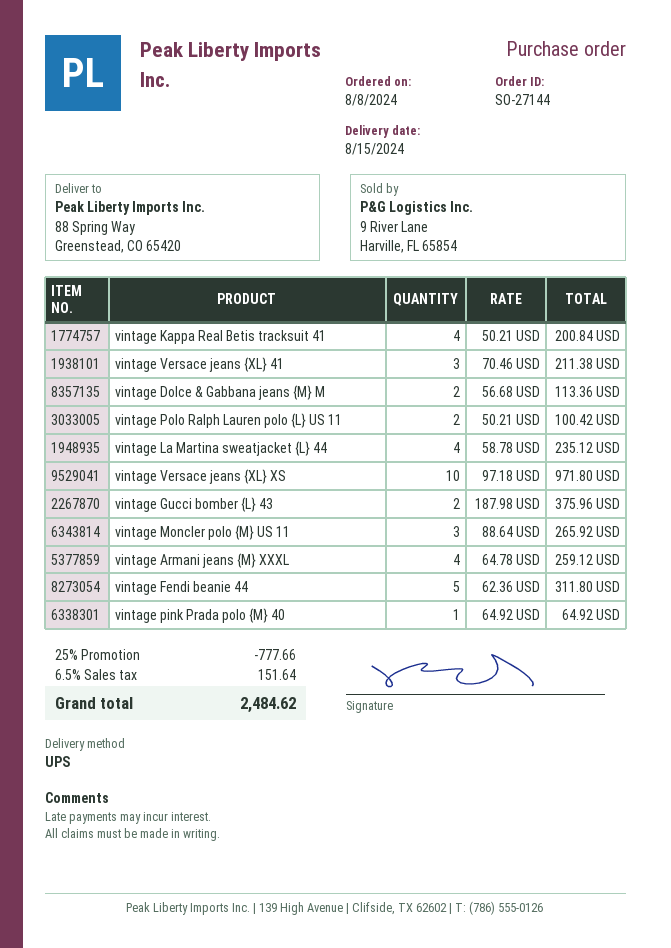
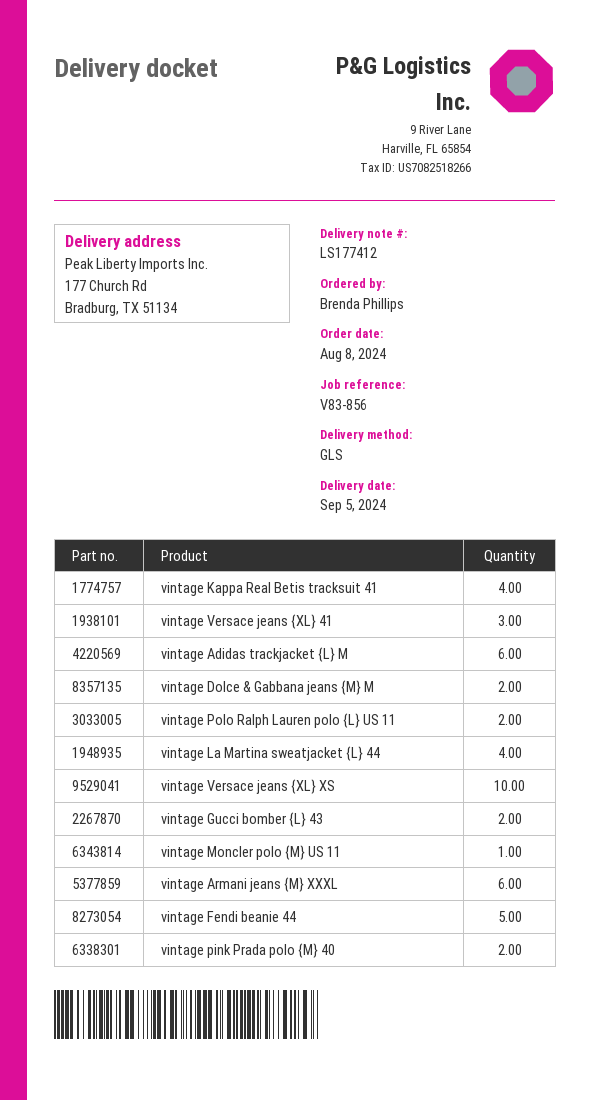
delivery date: 2024-08-15 -> 2024-09-05
shipping method: UPS -> GLS
ship to: 88 Spring Way, Greenstead, CO 65420 -> 177 Church Rd, Bradburg, TX 51134
vintage Moncler polo {M} US 11: 3 -> 1
vintage Armani jeans {M} XXXL: 4 -> 6
vintage pink Prada polo {M} 40: 1 -> 2
vintage Adidas trackjacket {L} M: none -> 6

